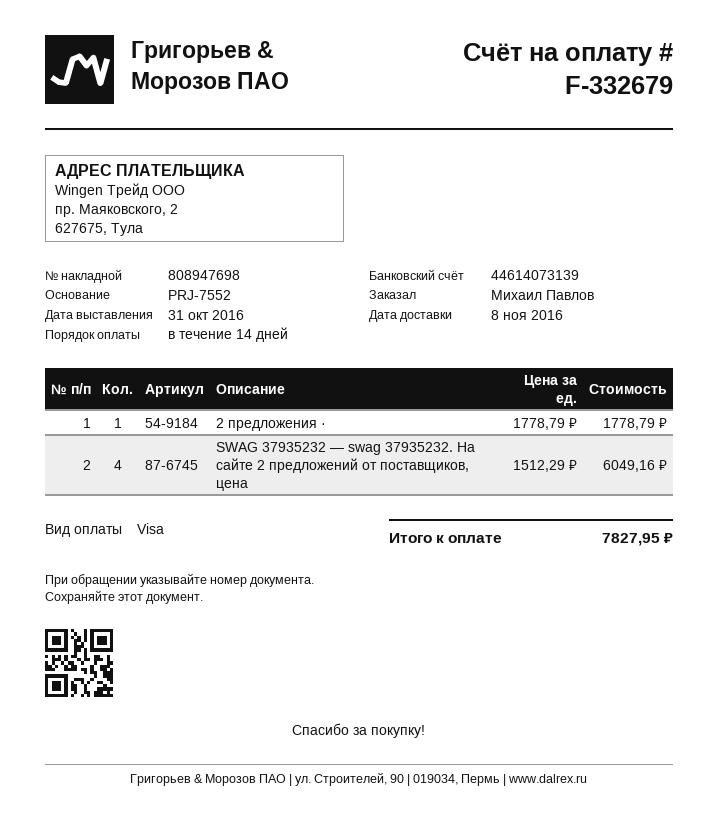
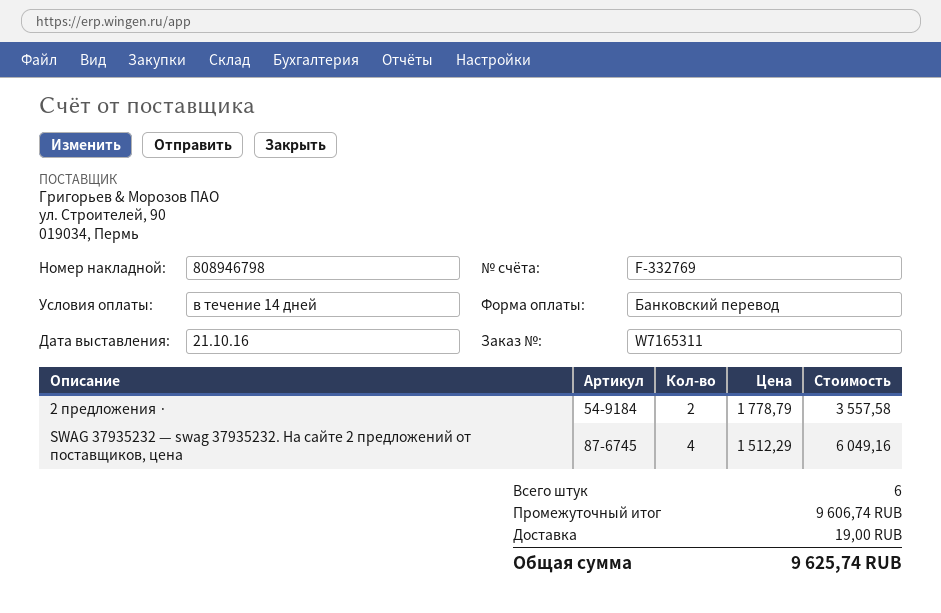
delivery note number: 808947698 -> 808946798
invoice number: F-332679 -> F-332769
invoice date: 2016-10-31 -> 2016-10-21
payment method: Visa -> bank transfer
2 предложения ·: 1 x 1778.79 = 1778.79 -> 2 x 1778.79 = 3557.58
shipping: none -> 19.00
total: 7827.95 -> 9625.74

